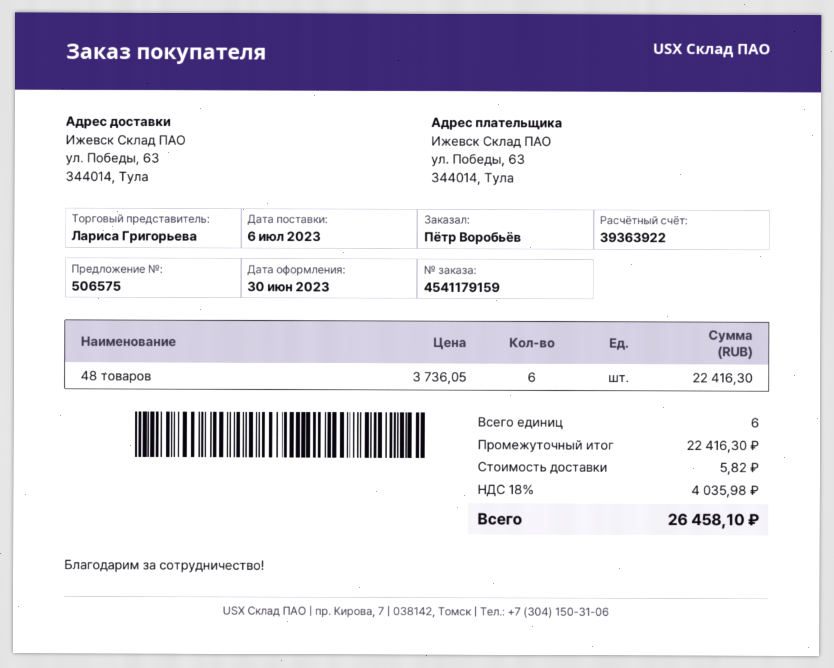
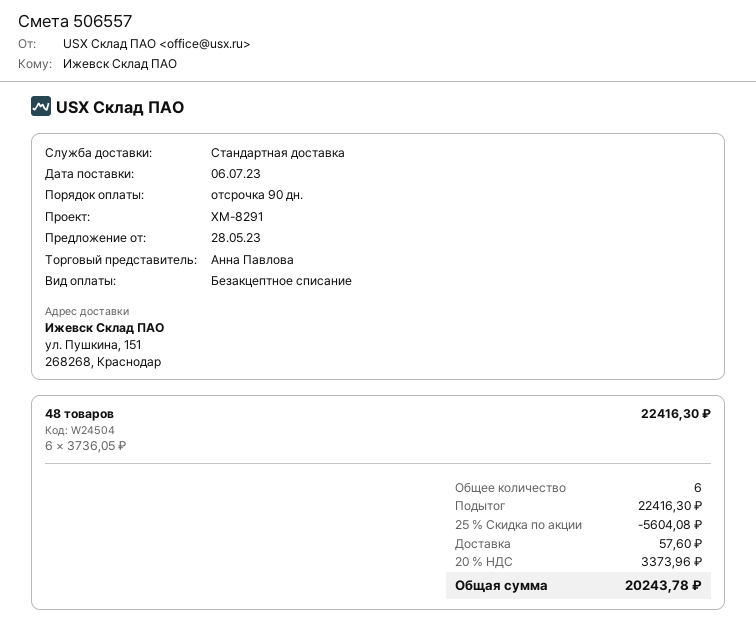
quote number: 506575 -> 506557
sales rep: Лариса Григорьева -> Анна Павлова
ship to: ул. Победы, 63, 344014, Тула -> ул. Пушкина, 151, 268268, Краснодар
discount: none -> 25% = 5604.08
shipping: 5.82 -> 57.60
tax: 18% = 4035.98 -> 20% = 3373.96
total: 26458.10 -> 20243.78

